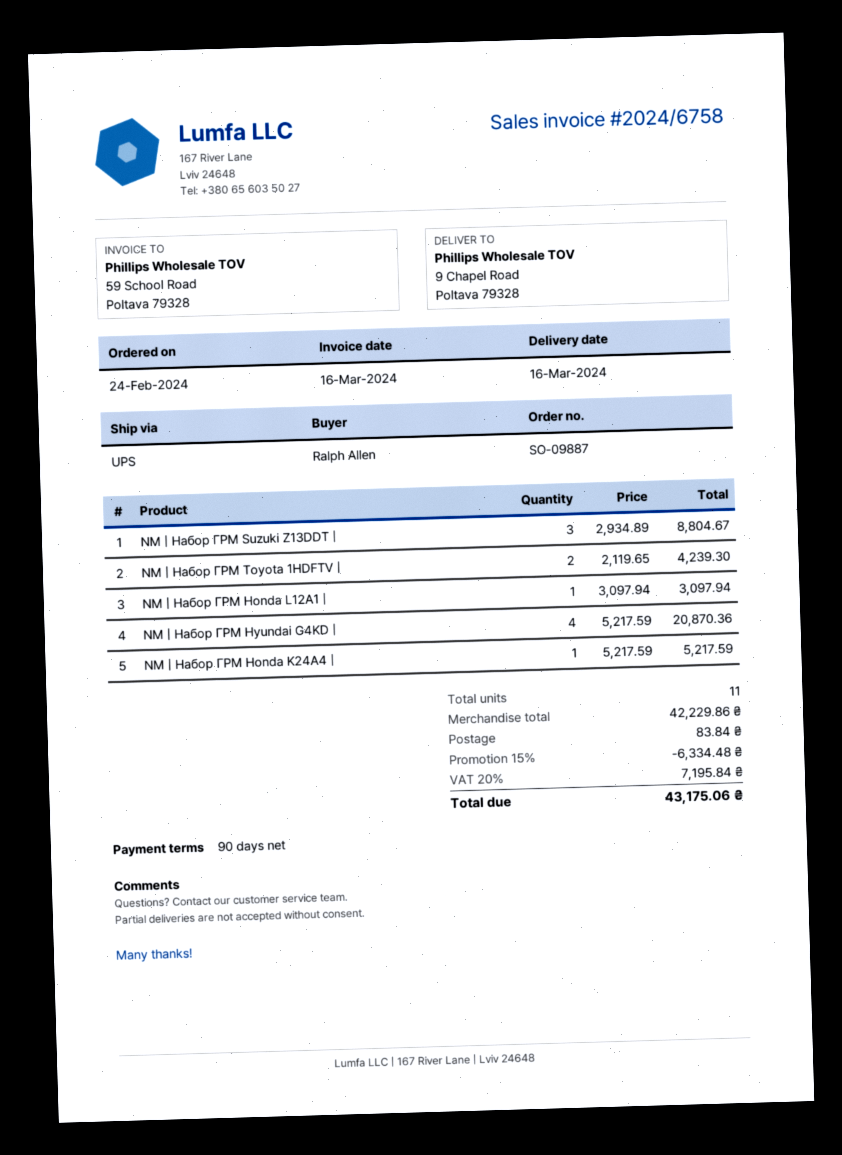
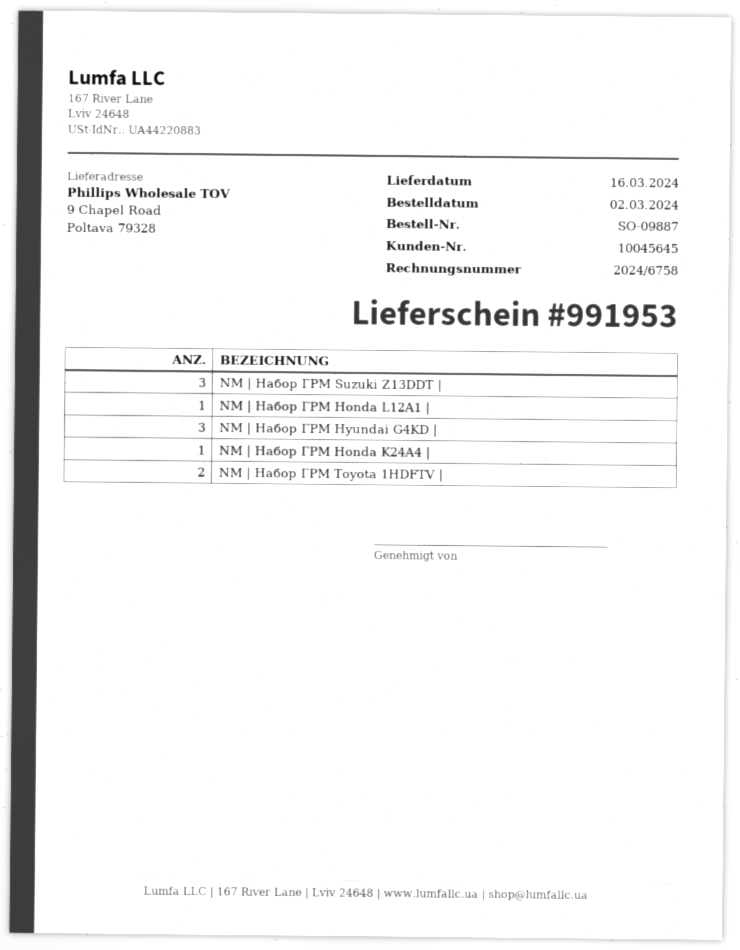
order date: 2024-02-24 -> 2024-03-02
NM | Набор ГРМ Hyundai G4KD |: 4 -> 3

